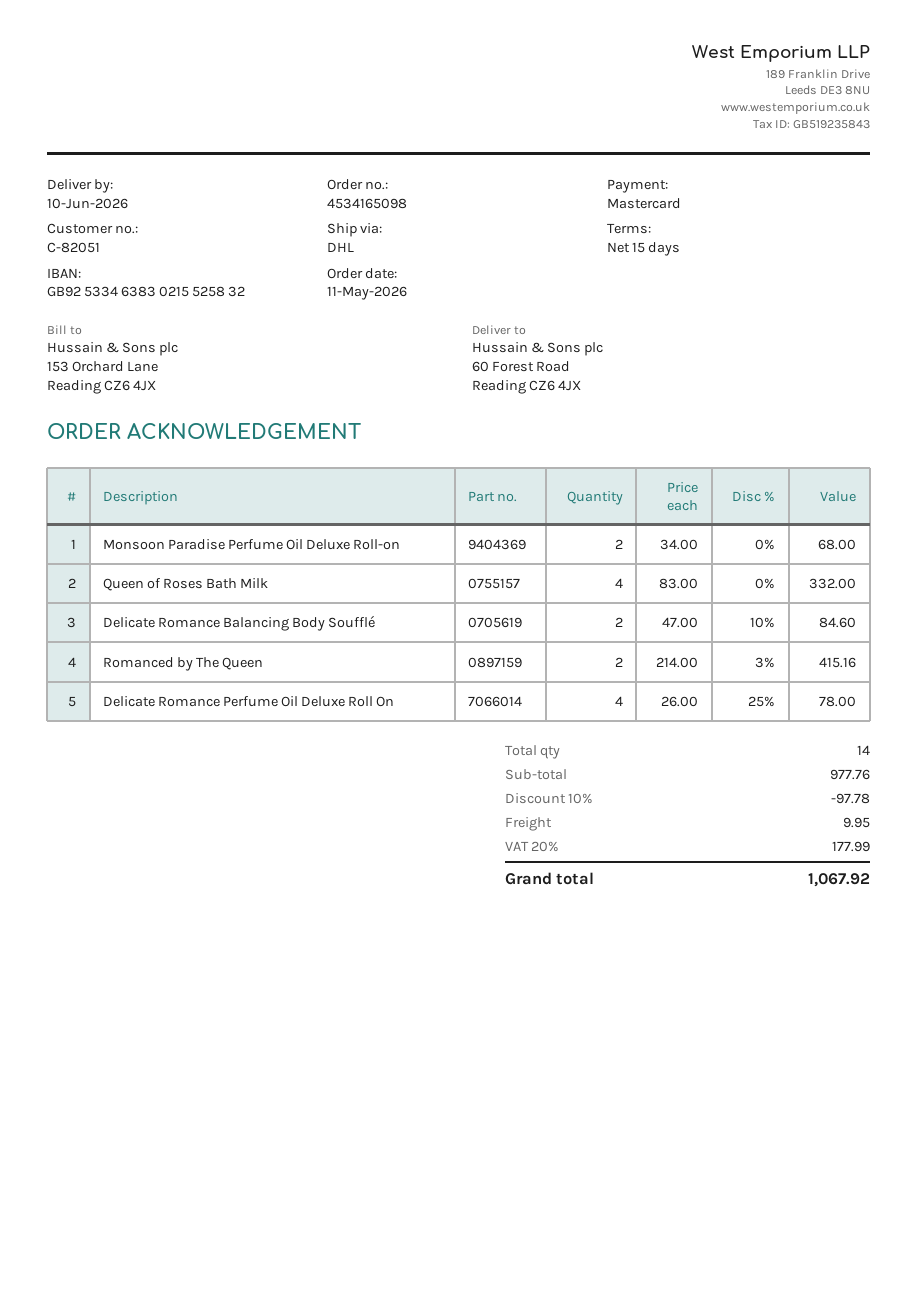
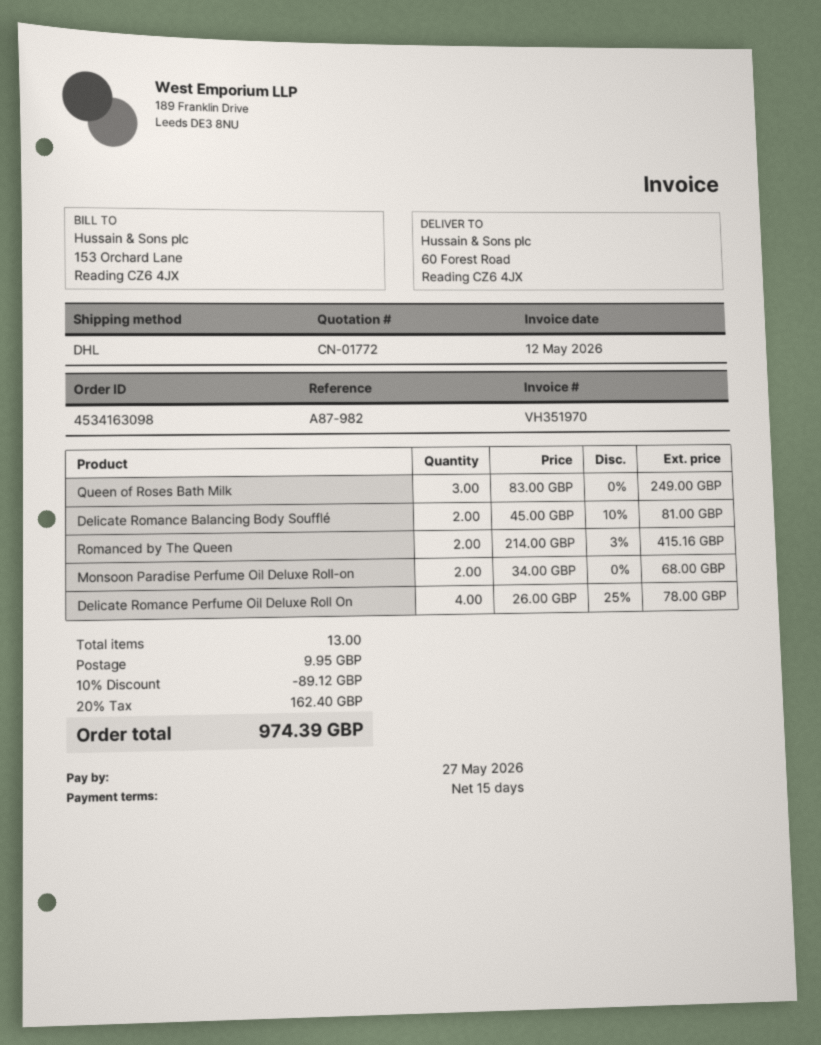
order number: 4534165098 -> 4534163098
Queen of Roses Bath Milk: 4 x 83.00 = 332.00 -> 3 x 83.00 = 249.00
Delicate Romance Balancing Body Soufflé: 2 x 47.00 - 10% = 84.60 -> 2 x 45.00 - 10% = 81.00
total quantity: 14 -> 13
discount: 10% = 97.78 -> 10% = 89.12
tax: 20% = 177.99 -> 20% = 162.40
total: 1067.92 -> 974.39

